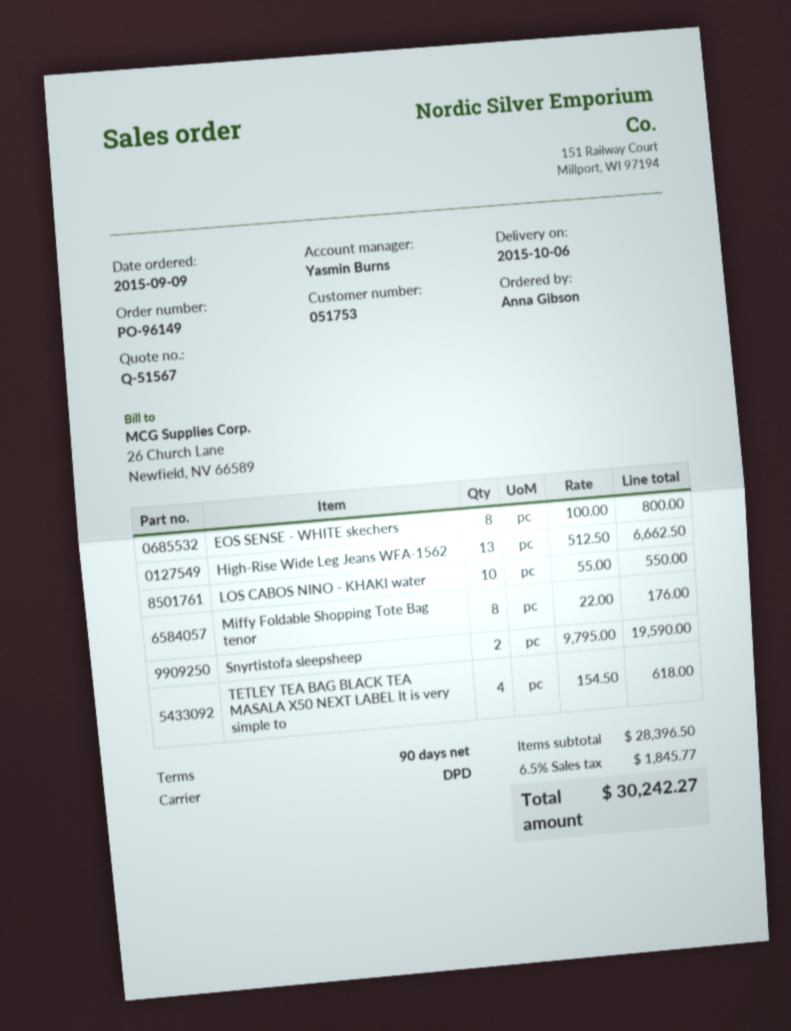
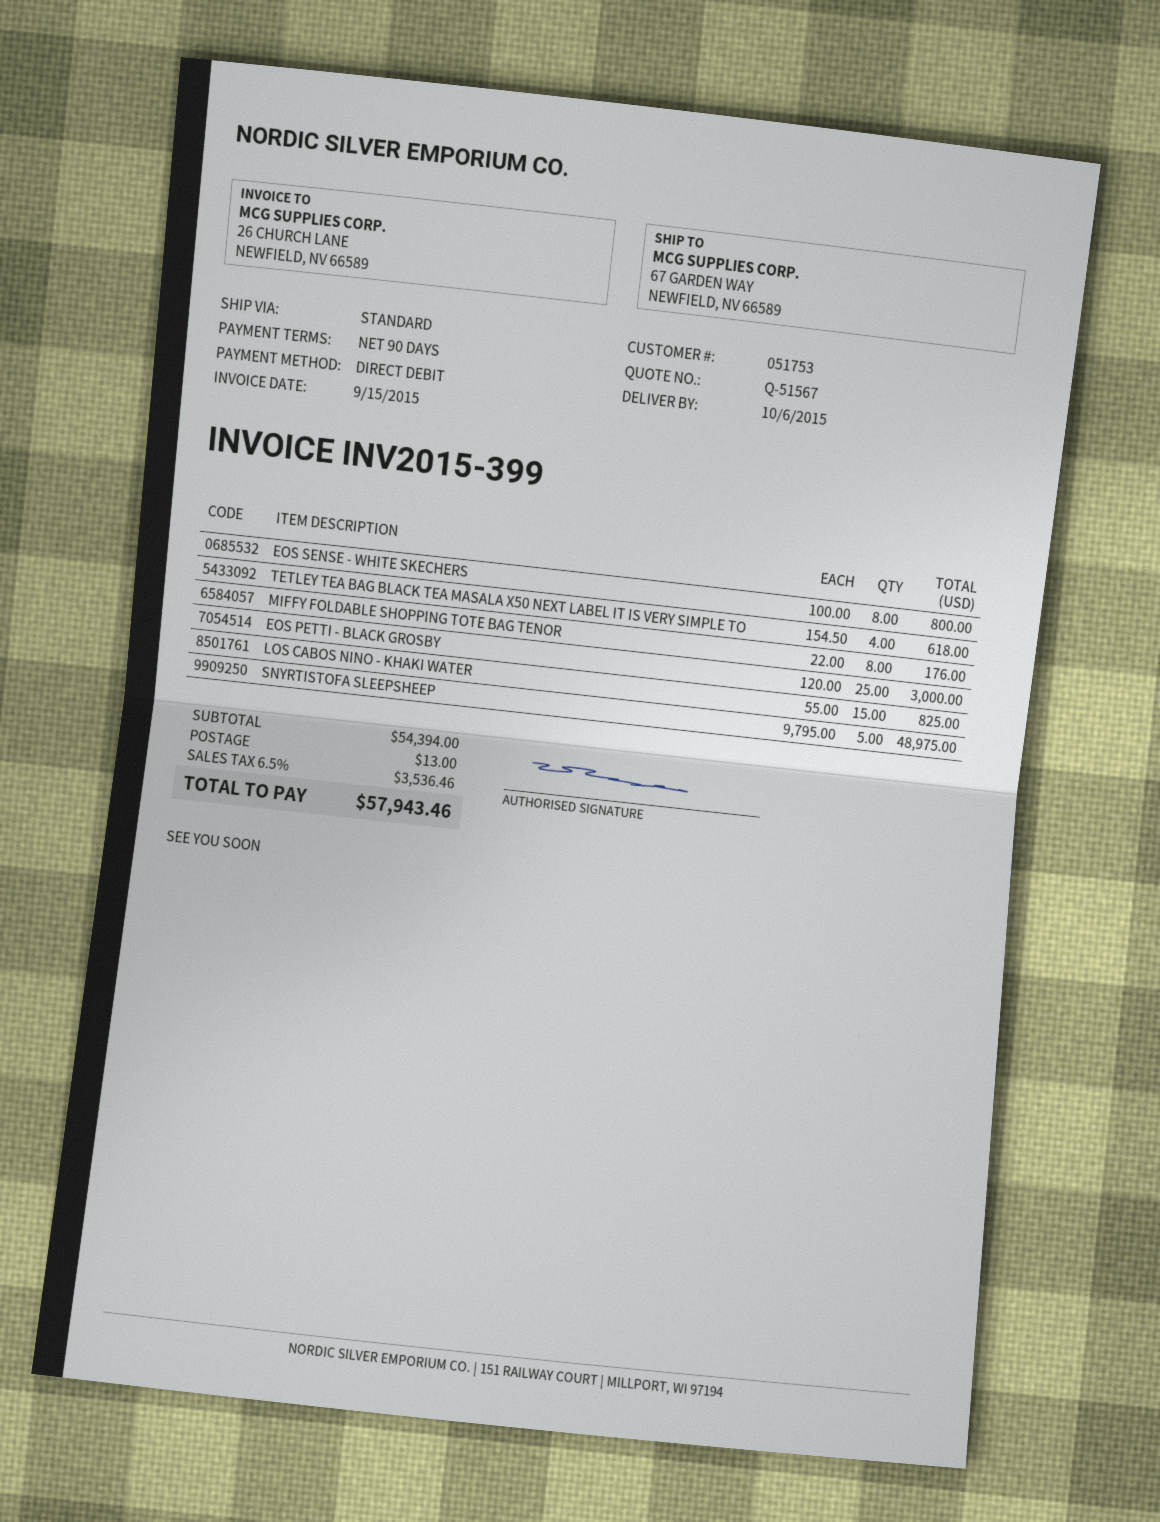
shipping method: DPD -> standard
High-Rise Wide Leg Jeans WFA-1562: 13 x 512.50 = 6662.50 -> none
LOS CABOS NINO - KHAKI water: 10 x 55.00 = 550.00 -> 15 x 55.00 = 825.00
Snyrtistofa sleepsheep: 2 x 9795.00 = 19590.00 -> 5 x 9795.00 = 48975.00
EOS PETTI - BLACK GROSBY: none -> 25 x 120.00 = 3000.00
subtotal: 28396.50 -> 54394.00
shipping: none -> 13.00
tax: 6.5% = 1845.77 -> 6.5% = 3536.46
total: 30242.27 -> 57943.46

